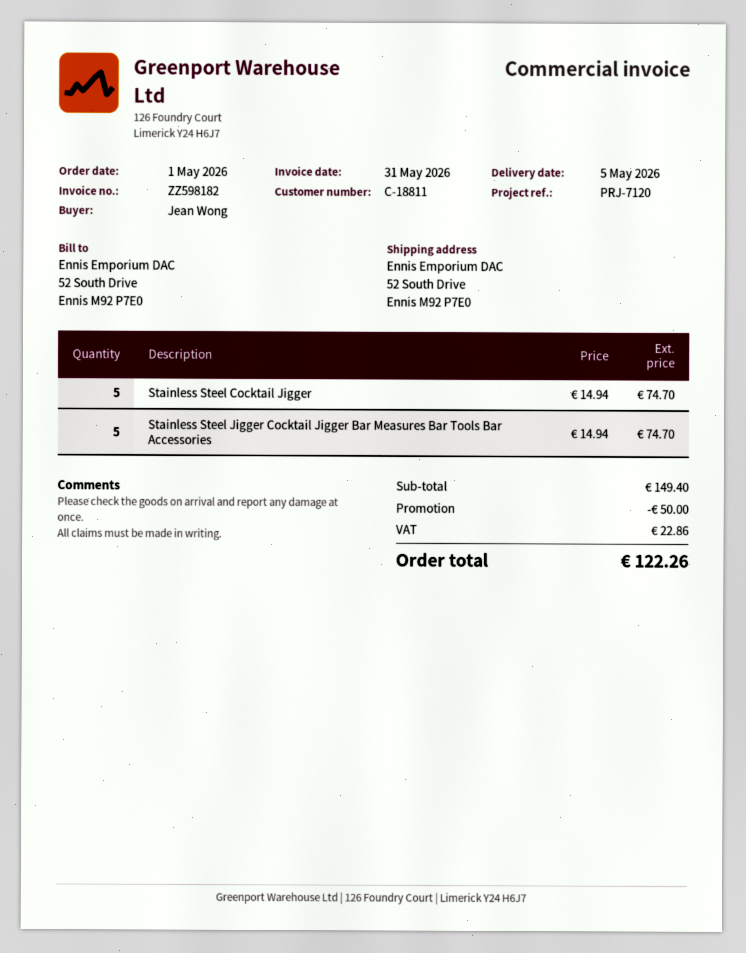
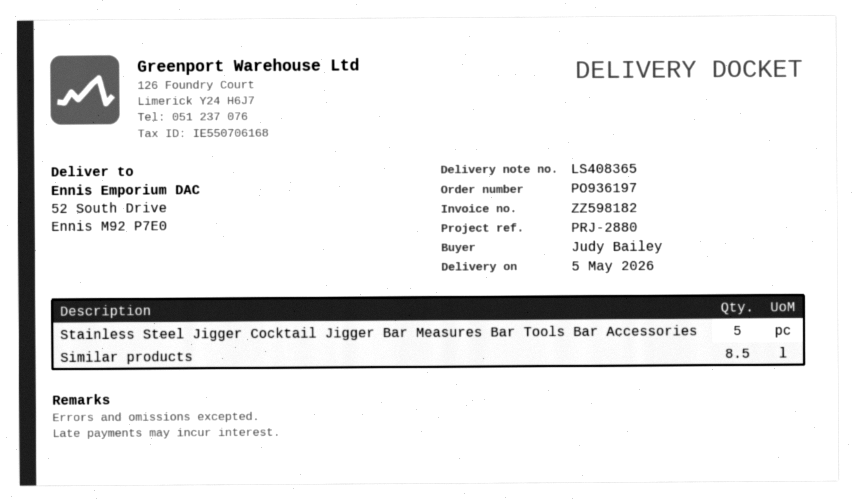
reference: PRJ-7120 -> PRJ-2880
ordered by: Jean Wong -> Judy Bailey
Stainless Steel Cocktail Jigger: 5 -> none
Similar products: none -> 8.5

